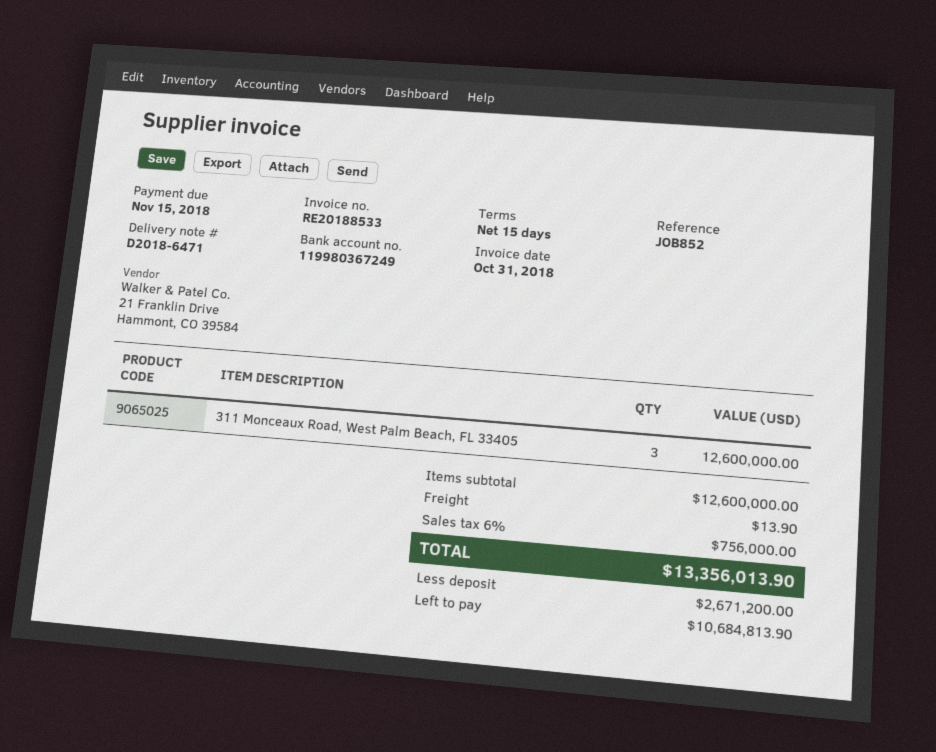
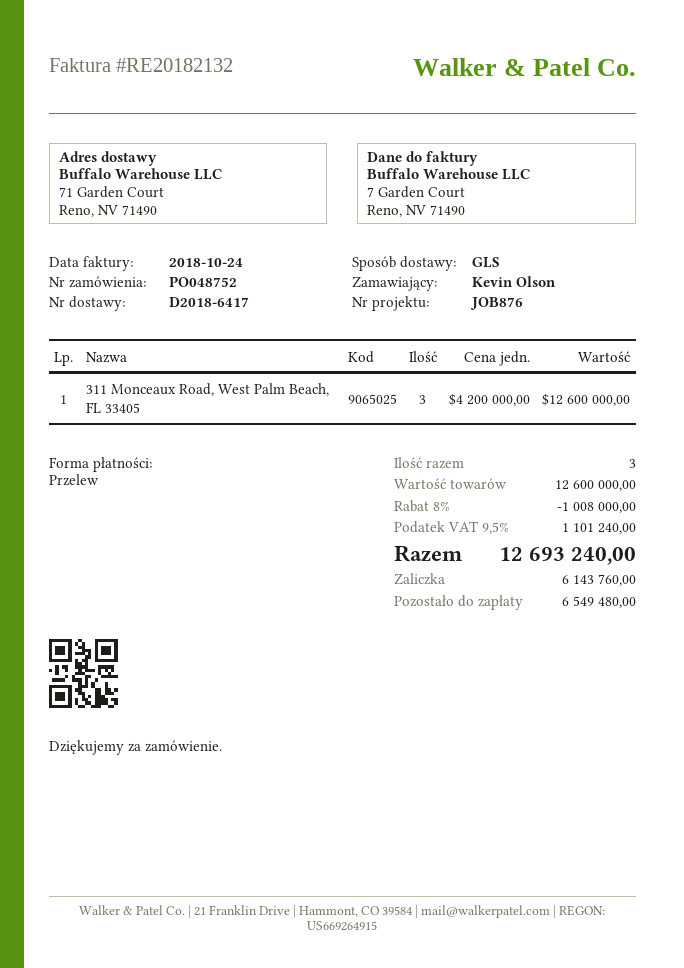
delivery note number: D2018-6471 -> D2018-6417
invoice number: RE20188533 -> RE20182132
invoice date: 2018-10-31 -> 2018-10-24
reference: JOB852 -> JOB876
discount: none -> 8% = 1008000.00
shipping: 13.90 -> none
tax: 6% = 756000.00 -> 9.5% = 1101240.00
total: 13356013.90 -> 12693240.00
deposit: 2671200.00 -> 6143760.00
balance: 10684813.90 -> 6549480.00

